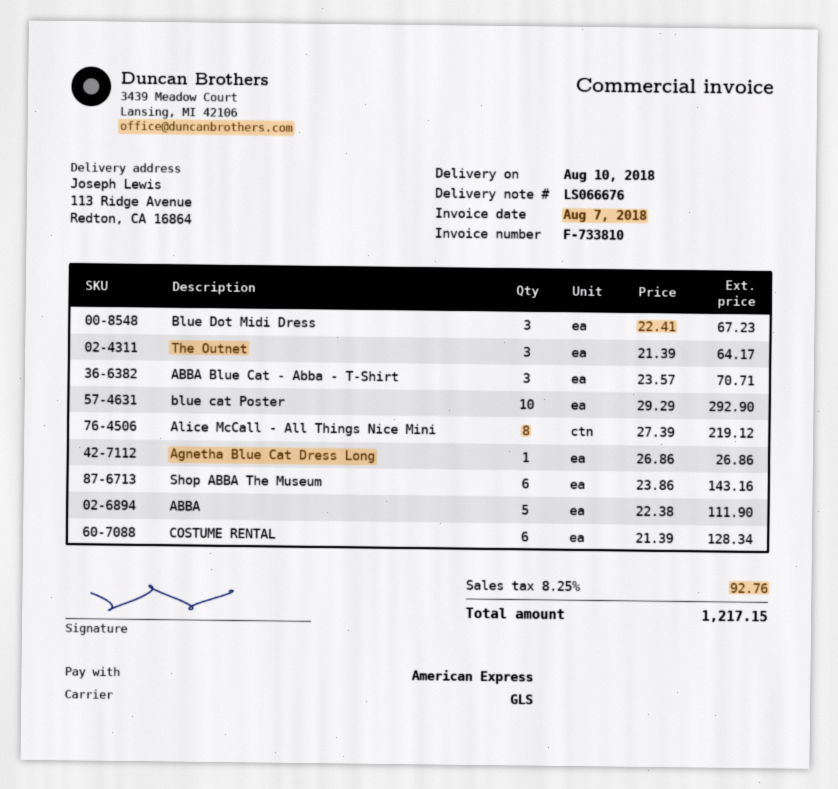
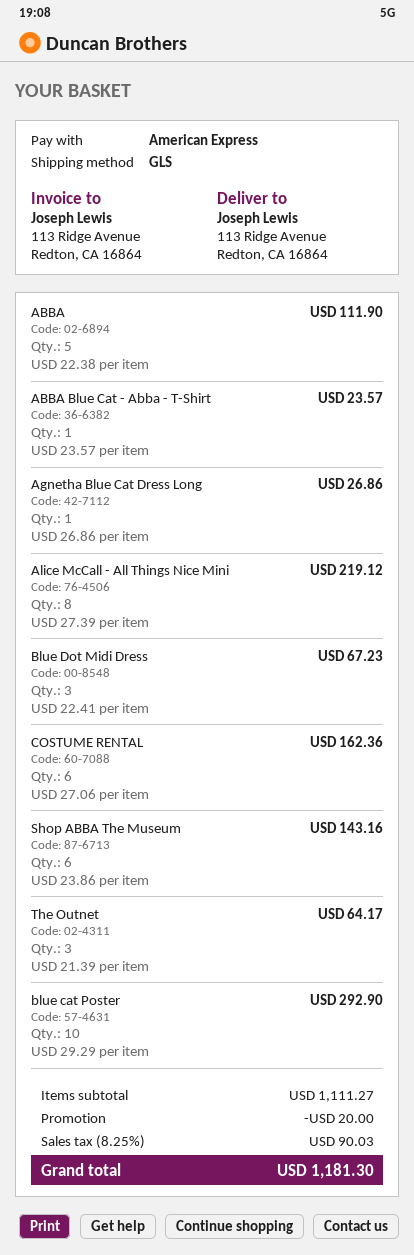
ABBA Blue Cat - Abba - T-Shirt: 3 x 23.57 = 70.71 -> 1 x 23.57 = 23.57
COSTUME RENTAL: 6 x 21.39 = 128.34 -> 6 x 27.06 = 162.36
discount: none -> 20.00
tax: 8.25% = 92.76 -> 8.25% = 90.03
total: 1217.15 -> 1181.30

